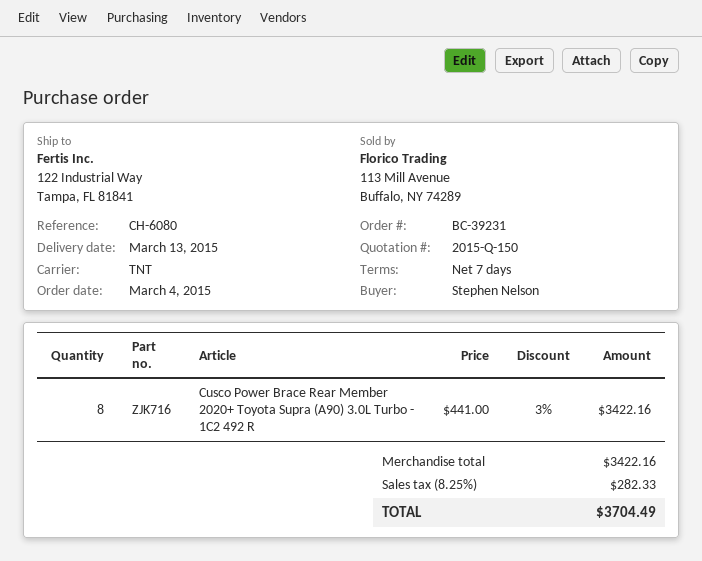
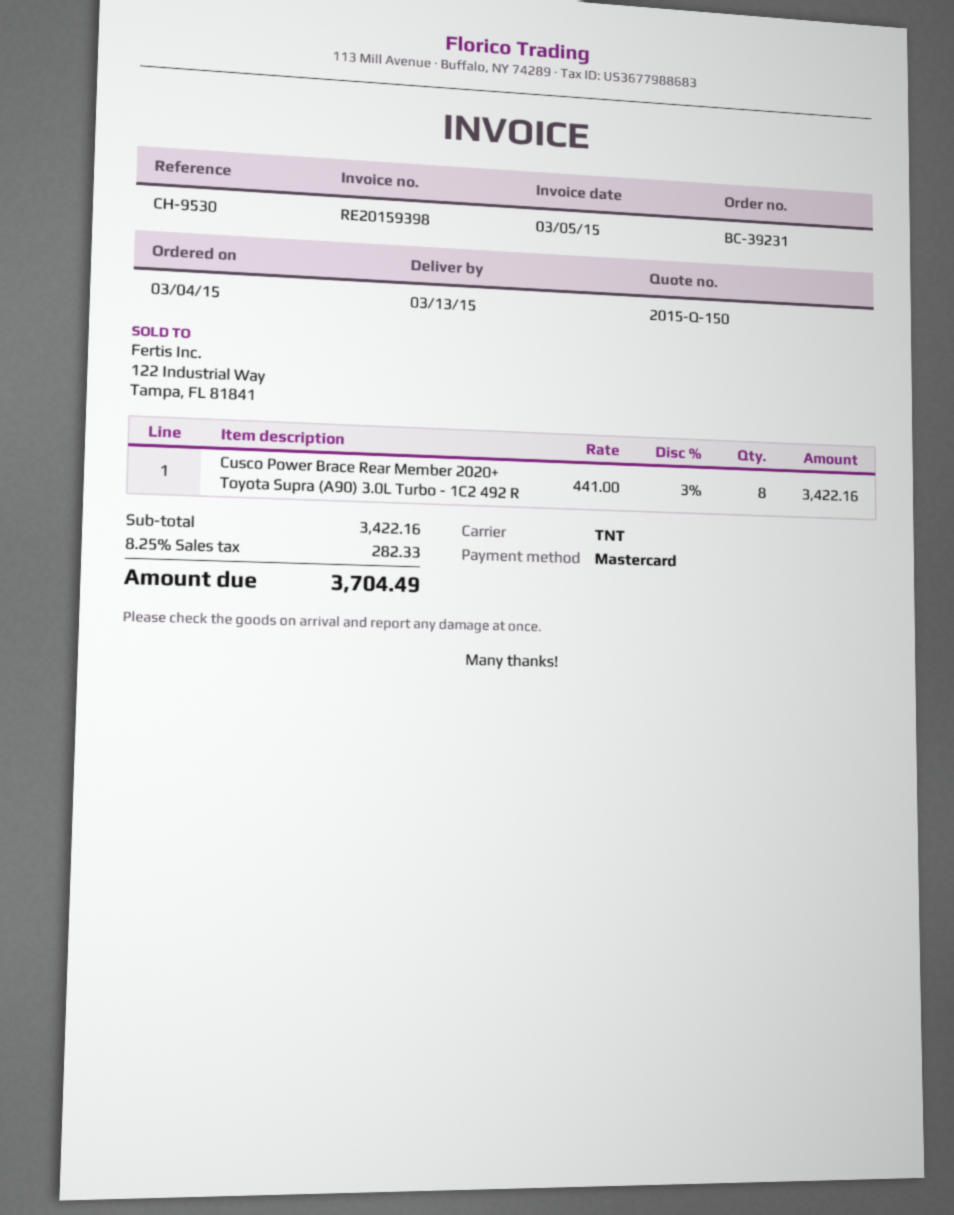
reference: CH-6080 -> CH-9530

